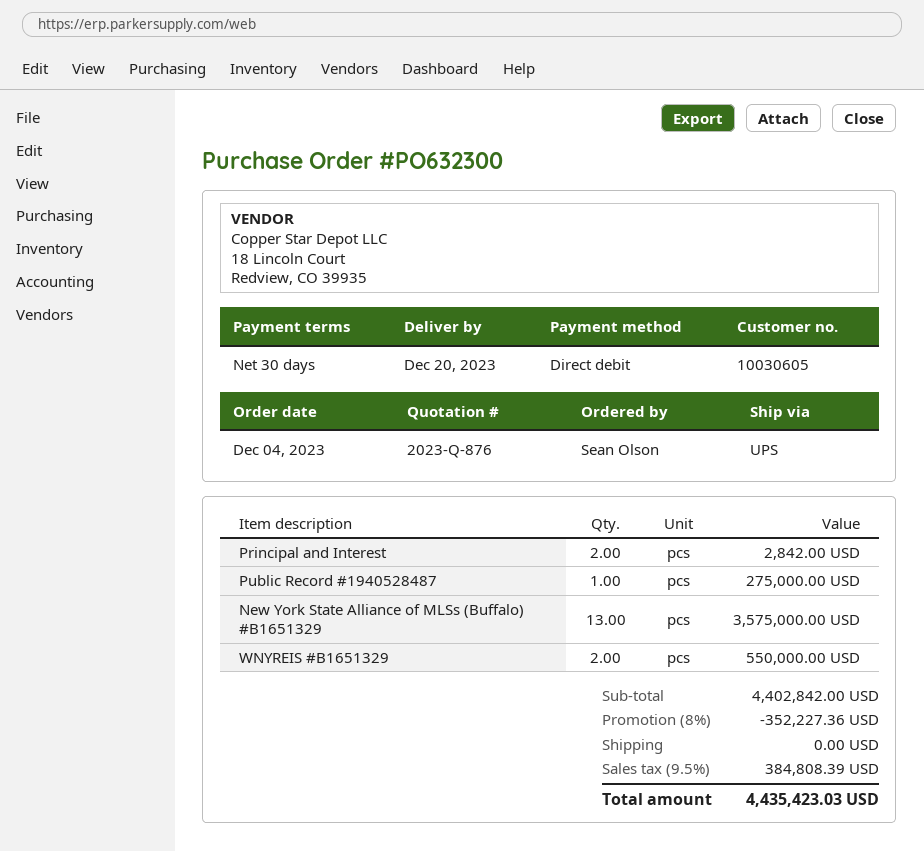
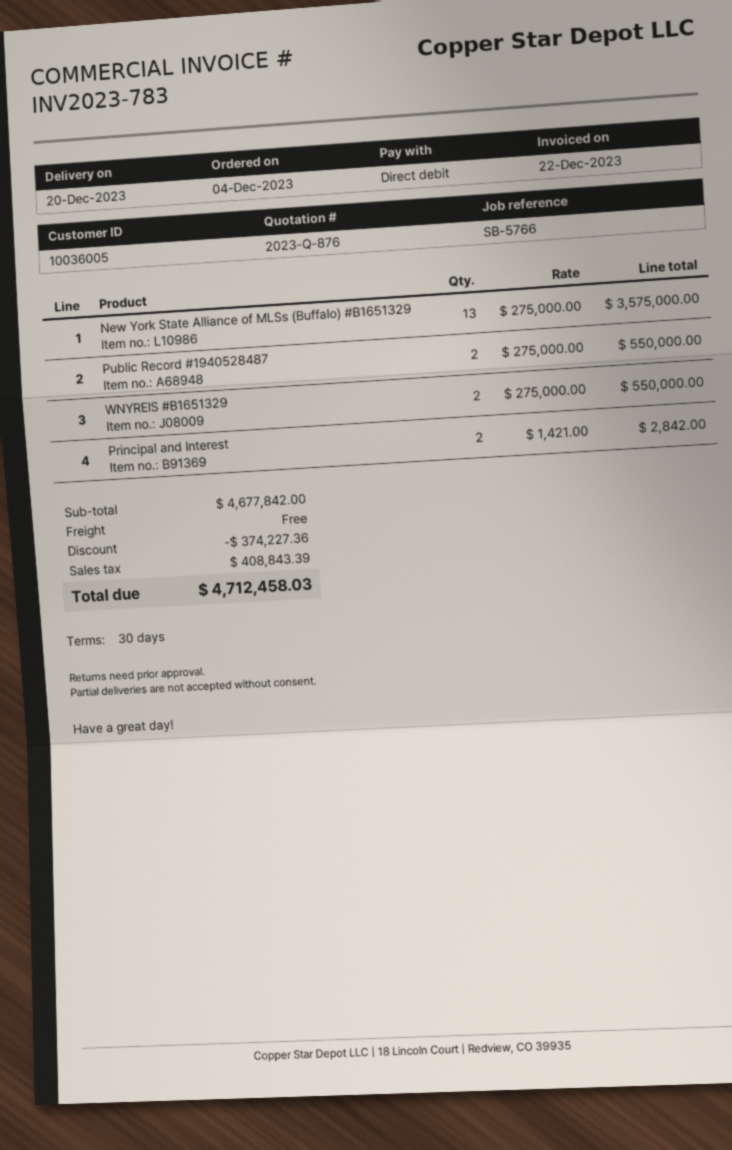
customer number: 10030605 -> 10036005
Public Record #1940528487: 1 for 275000.00 -> 2 for 550000.00
subtotal: 4402842.00 -> 4677842.00
discount: 352227.36 -> 374227.36
tax: 384808.39 -> 408843.39
total: 4435423.03 -> 4712458.03

